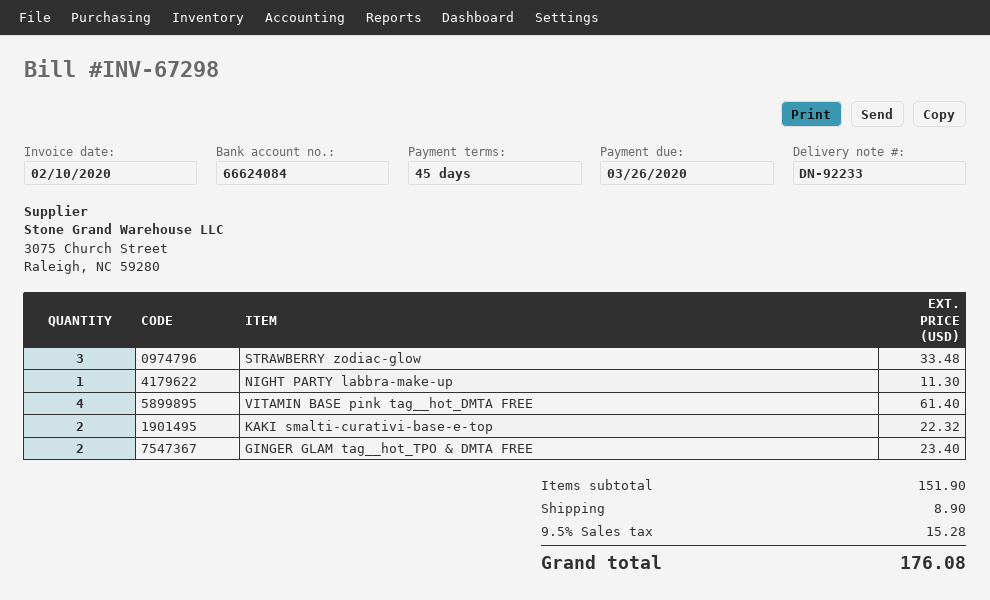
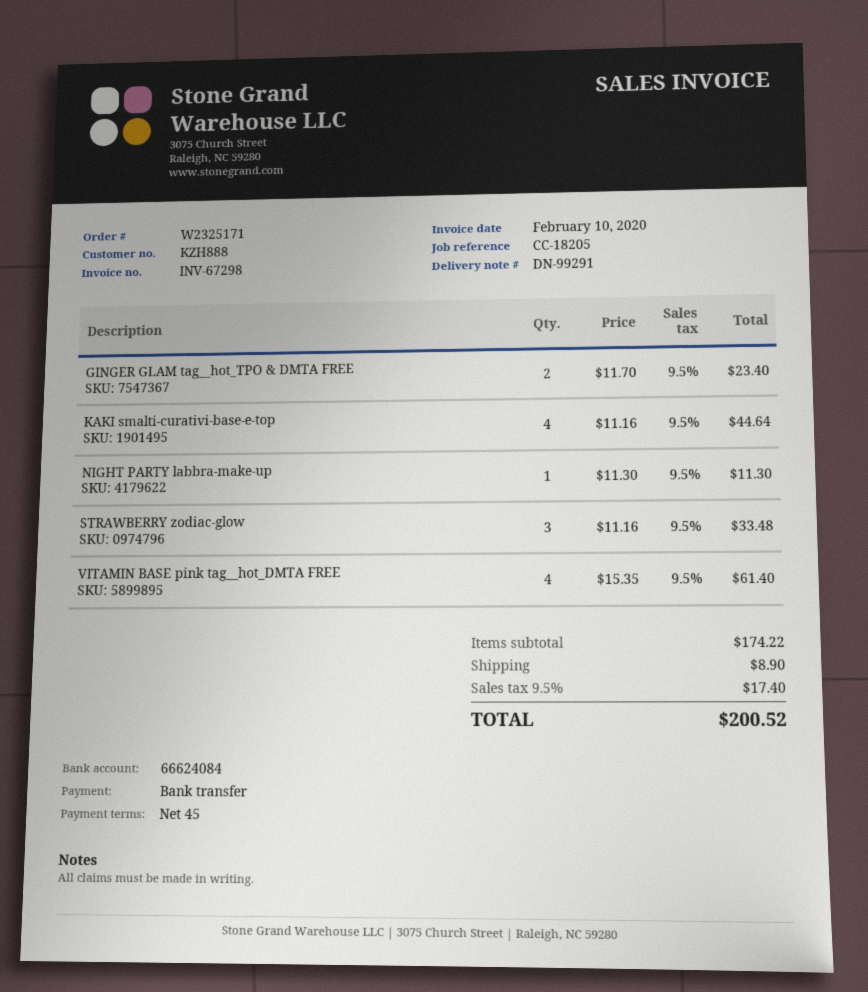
delivery note number: DN-92233 -> DN-99291
KAKI smalti-curativi-base-e-top: 2 for 22.32 -> 4 for 44.64
subtotal: 151.90 -> 174.22
tax: 9.5% = 15.28 -> 9.5% = 17.40
total: 176.08 -> 200.52

